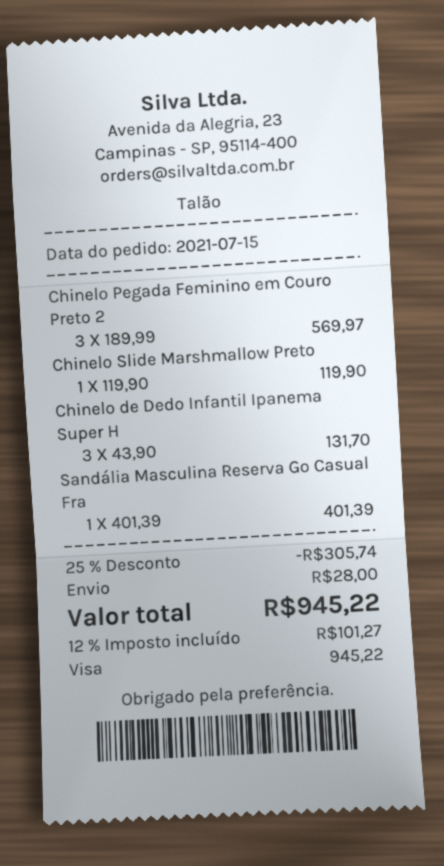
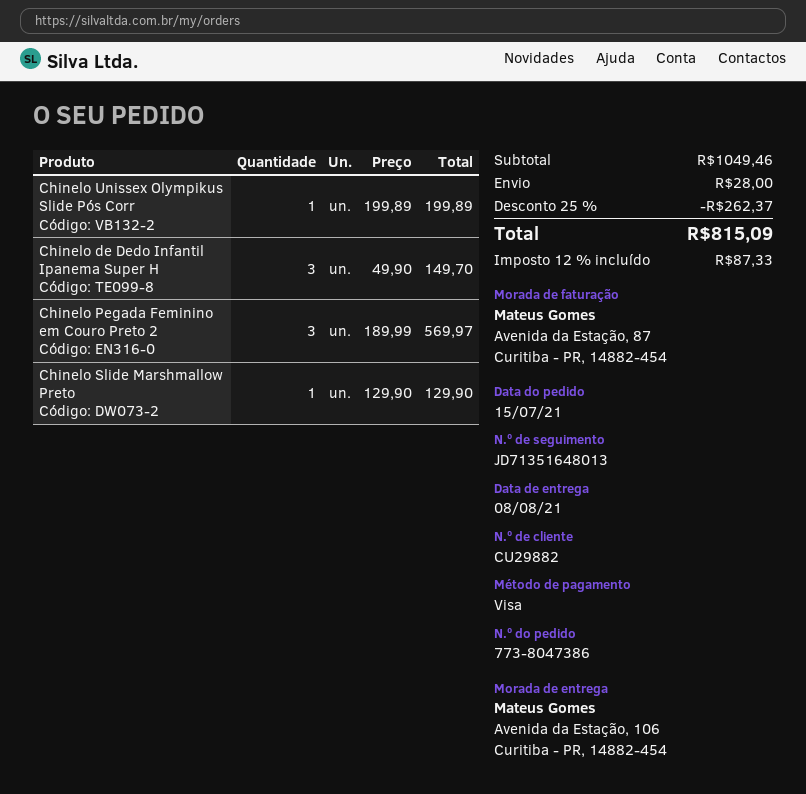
Chinelo Slide Marshmallow Preto: 1 x 119.90 = 119.90 -> 1 x 129.90 = 129.90
Chinelo de Dedo Infantil Ipanema Super H: 3 x 43.90 = 131.70 -> 3 x 49.90 = 149.70
Sandália Masculina Reserva Go Casual Fra: 1 x 401.39 = 401.39 -> none
Chinelo Unissex Olympikus Slide Pós Corr: none -> 1 x 199.89 = 199.89
discount: 25% = 305.74 -> 25% = 262.37
tax: 12% = 101.27 -> 12% = 87.33
total: 945.22 -> 815.09

